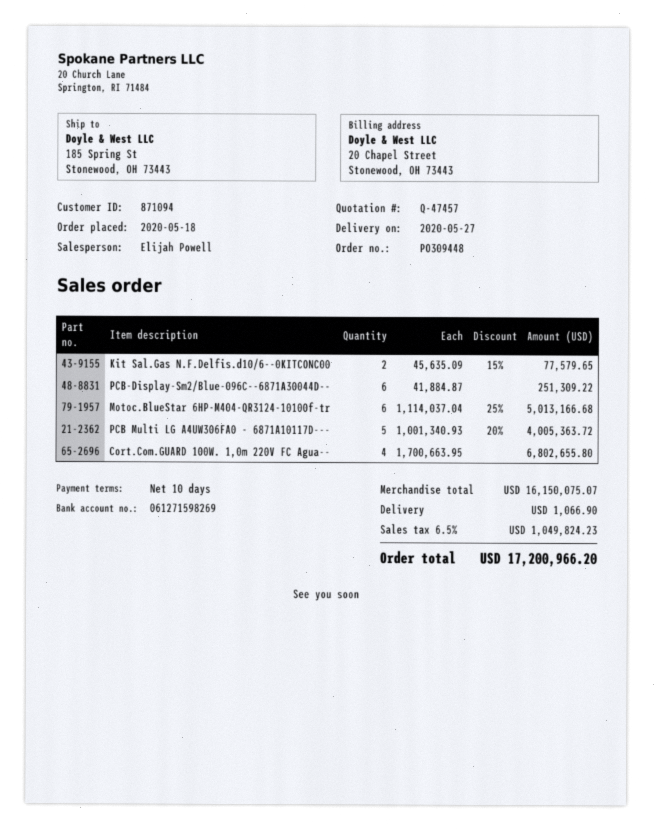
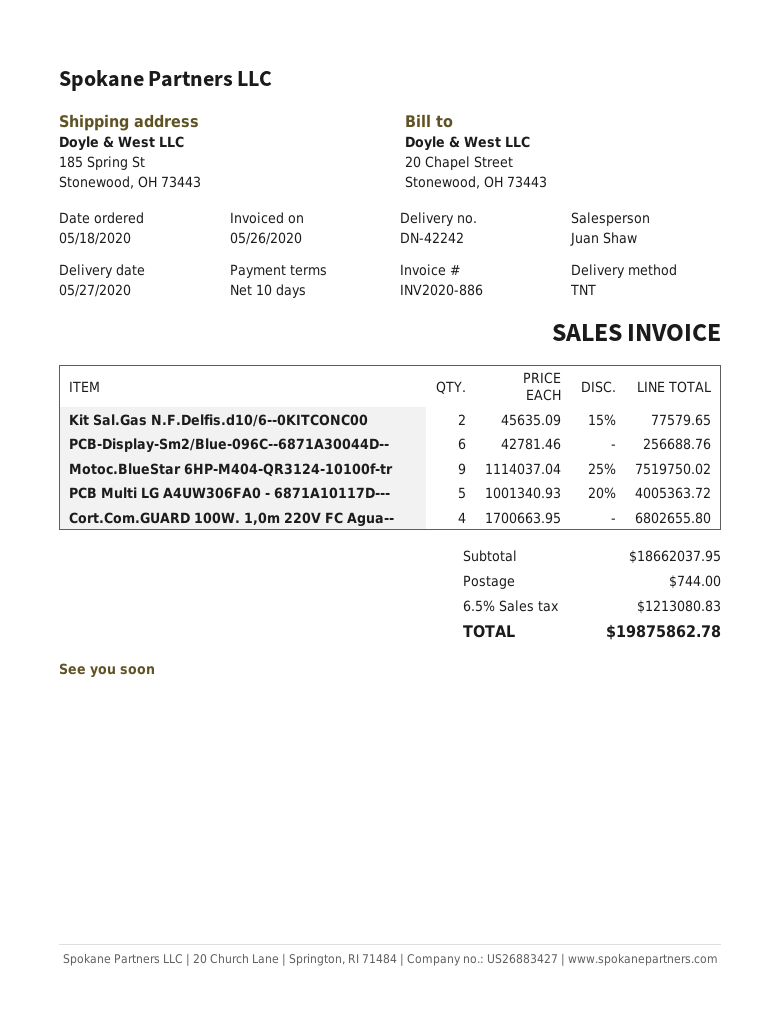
sales rep: Elijah Powell -> Juan Shaw
PCB-Display-Sm2/Blue-096C--6871A30044D--: 6 x 41884.87 = 251309.22 -> 6 x 42781.46 = 256688.76
Motoc.BlueStar 6HP-M404-QR3124-10100f-tr: 6 x 1114037.04 - 25% = 5013166.68 -> 9 x 1114037.04 - 25% = 7519750.02
subtotal: 16150075.07 -> 18662037.95
shipping: 1066.90 -> 744.00
tax: 6.5% = 1049824.23 -> 6.5% = 1213080.83
total: 17200966.20 -> 19875862.78

